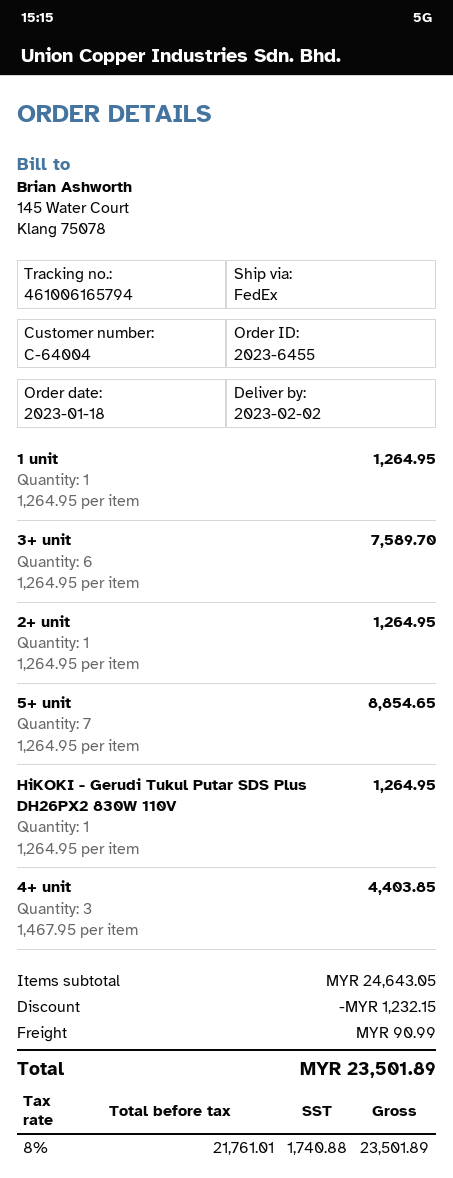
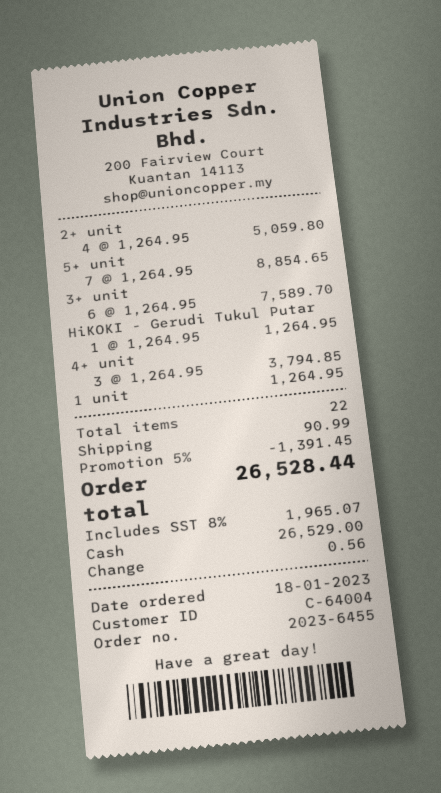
2+ unit: 1 x 1264.95 = 1264.95 -> 4 x 1264.95 = 5059.80
4+ unit: 3 x 1467.95 = 4403.85 -> 3 x 1264.95 = 3794.85
discount: 1232.15 -> 1391.45
tax: 8% = 1740.88 -> 8% = 1965.07
total: 23501.89 -> 26528.44

